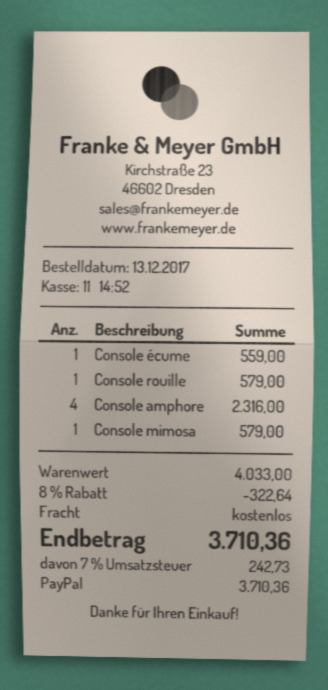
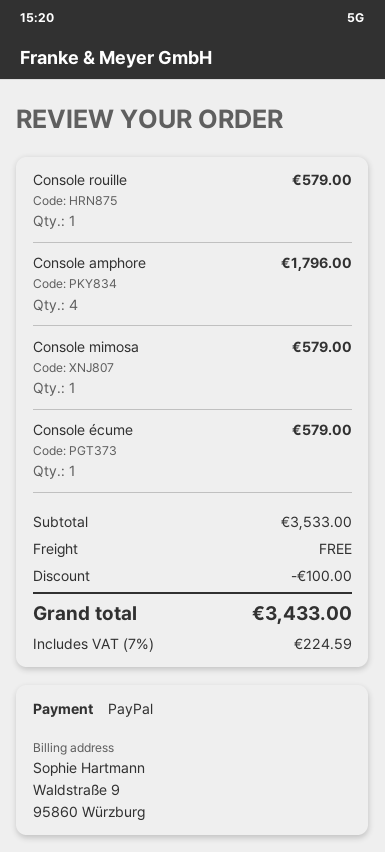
Console écume: 1 for 559.00 -> 1 for 579.00
Console amphore: 4 for 2316.00 -> 4 for 1796.00
subtotal: 4033.00 -> 3533.00
discount: 322.64 -> 100.00
tax: 7% = 242.73 -> 7% = 224.59
total: 3710.36 -> 3433.00

